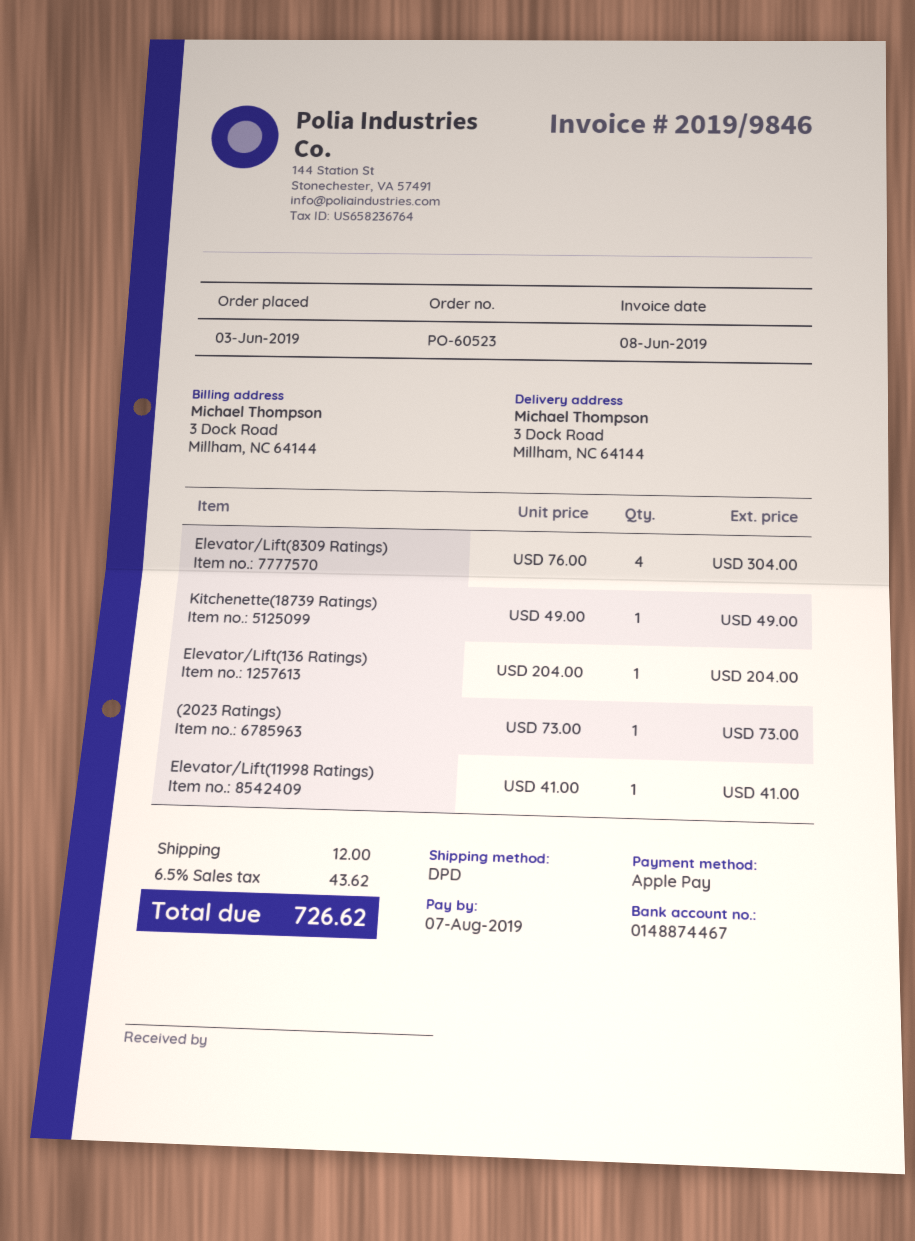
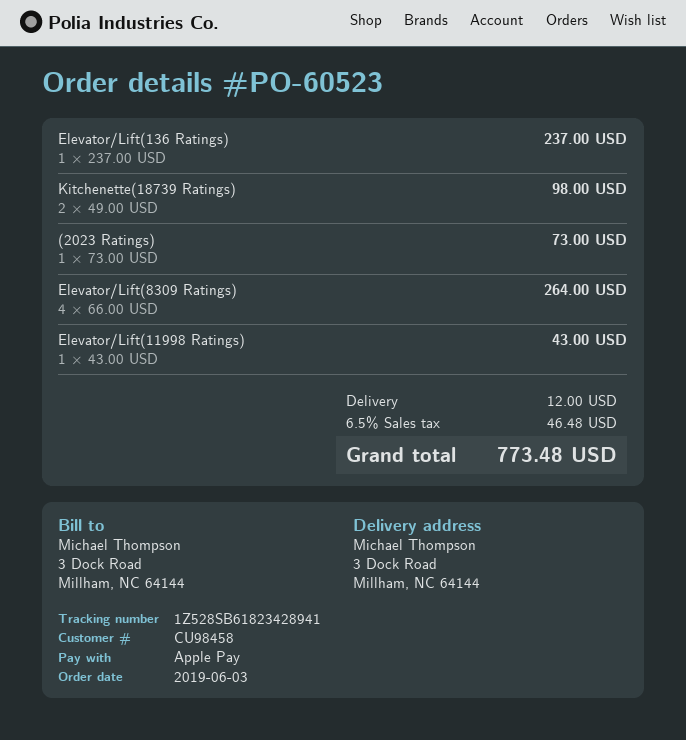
Elevator/Lift(8309 Ratings): 4 x 76.00 = 304.00 -> 4 x 66.00 = 264.00
Kitchenette(18739 Ratings): 1 x 49.00 = 49.00 -> 2 x 49.00 = 98.00
Elevator/Lift(136 Ratings): 1 x 204.00 = 204.00 -> 1 x 237.00 = 237.00
Elevator/Lift(11998 Ratings): 1 x 41.00 = 41.00 -> 1 x 43.00 = 43.00
tax: 6.5% = 43.62 -> 6.5% = 46.48
total: 726.62 -> 773.48

